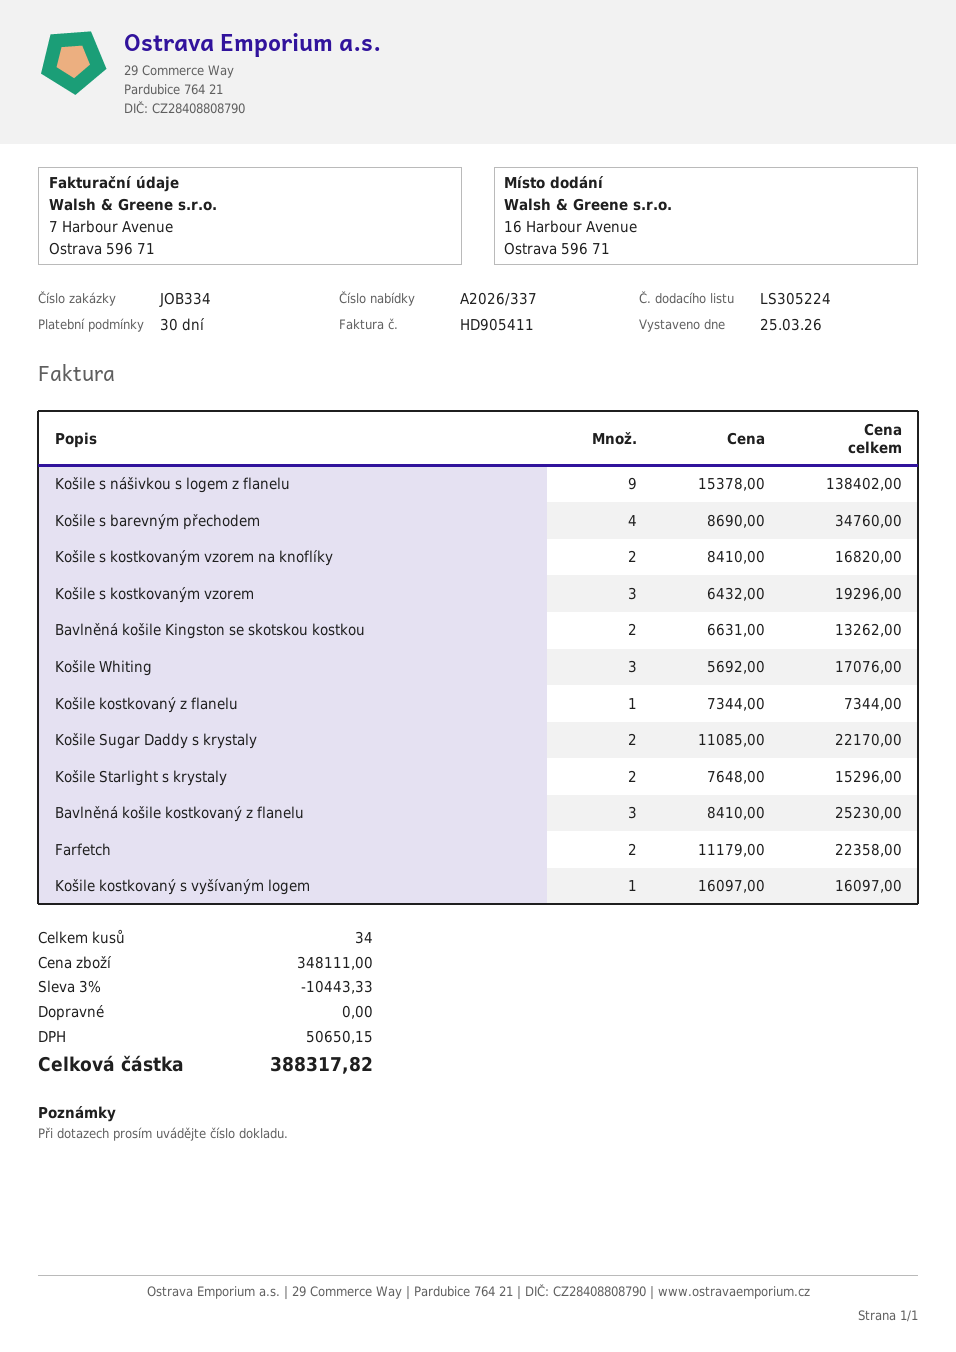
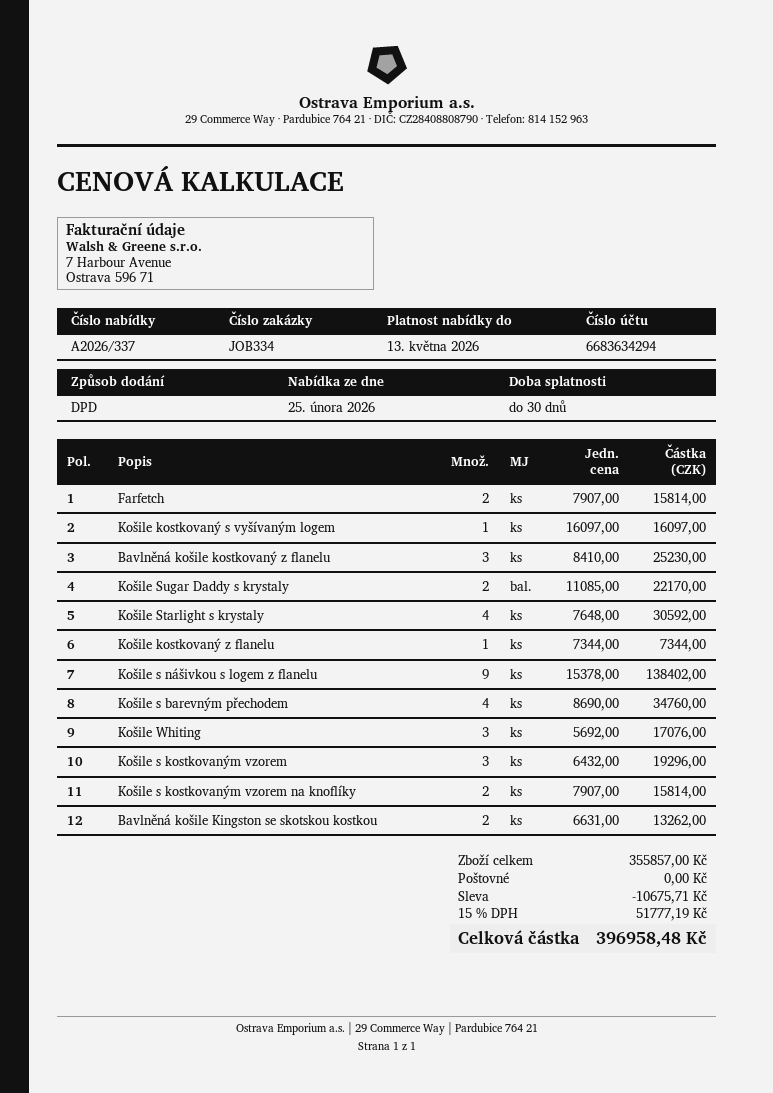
Košile s kostkovaným vzorem na knoflíky: 2 x 8410.00 = 16820.00 -> 2 x 7907.00 = 15814.00
Košile Starlight s krystaly: 2 x 7648.00 = 15296.00 -> 4 x 7648.00 = 30592.00
Farfetch: 2 x 11179.00 = 22358.00 -> 2 x 7907.00 = 15814.00
subtotal: 348111.00 -> 355857.00
discount: 10443.33 -> 10675.71
tax: 50650.15 -> 51777.19
total: 388317.82 -> 396958.48

